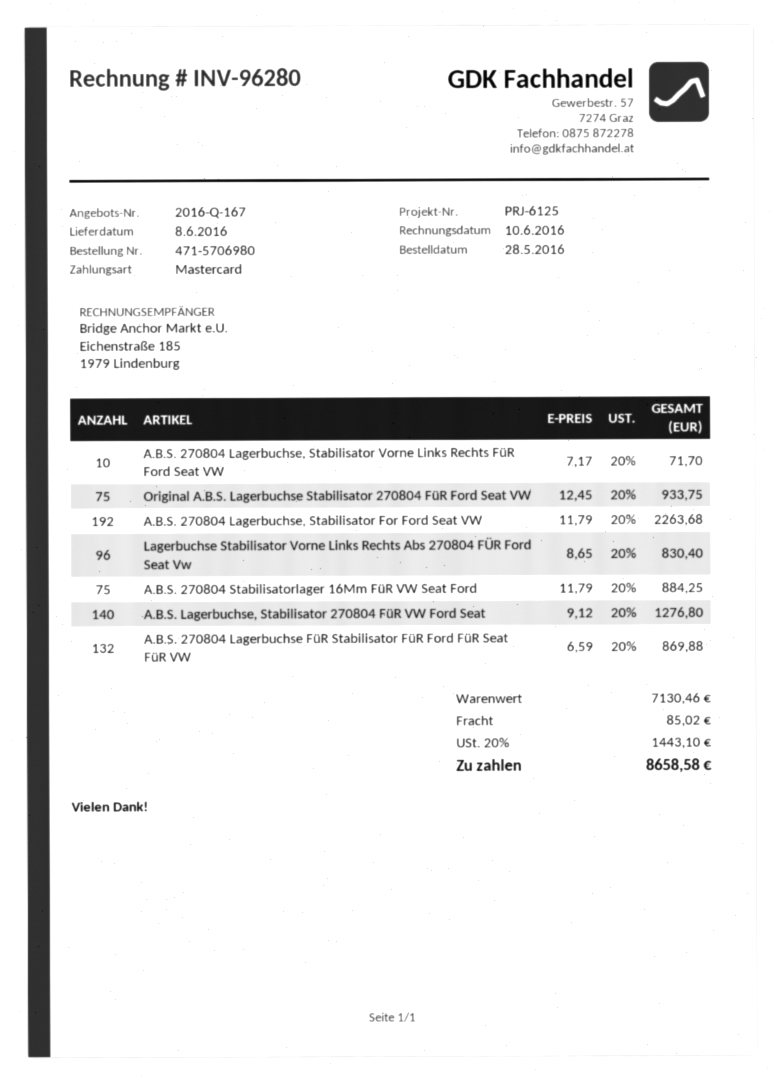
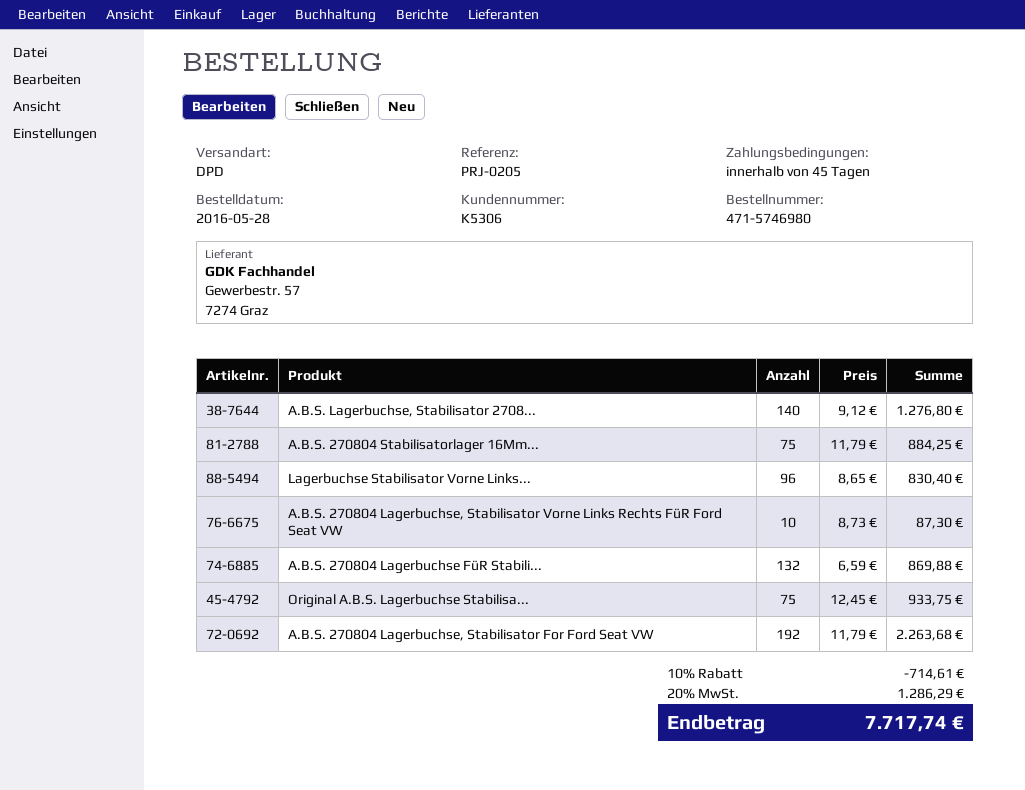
order number: 471-5706980 -> 471-5746980
reference: PRJ-6125 -> PRJ-0205
A.B.S. 270804 Lagerbuchse, Stabilisator Vorne Links Rechts FüR Ford Seat VW: 10 x 7.17 = 71.70 -> 10 x 8.73 = 87.30
discount: none -> 10% = 714.61
shipping: 85.02 -> none
tax: 20% = 1443.10 -> 20% = 1286.29
total: 8658.58 -> 7717.74

